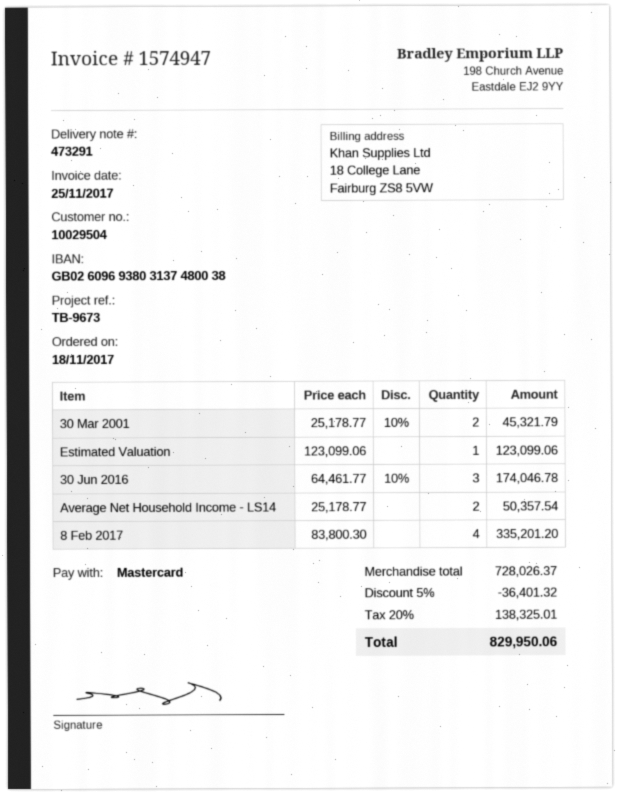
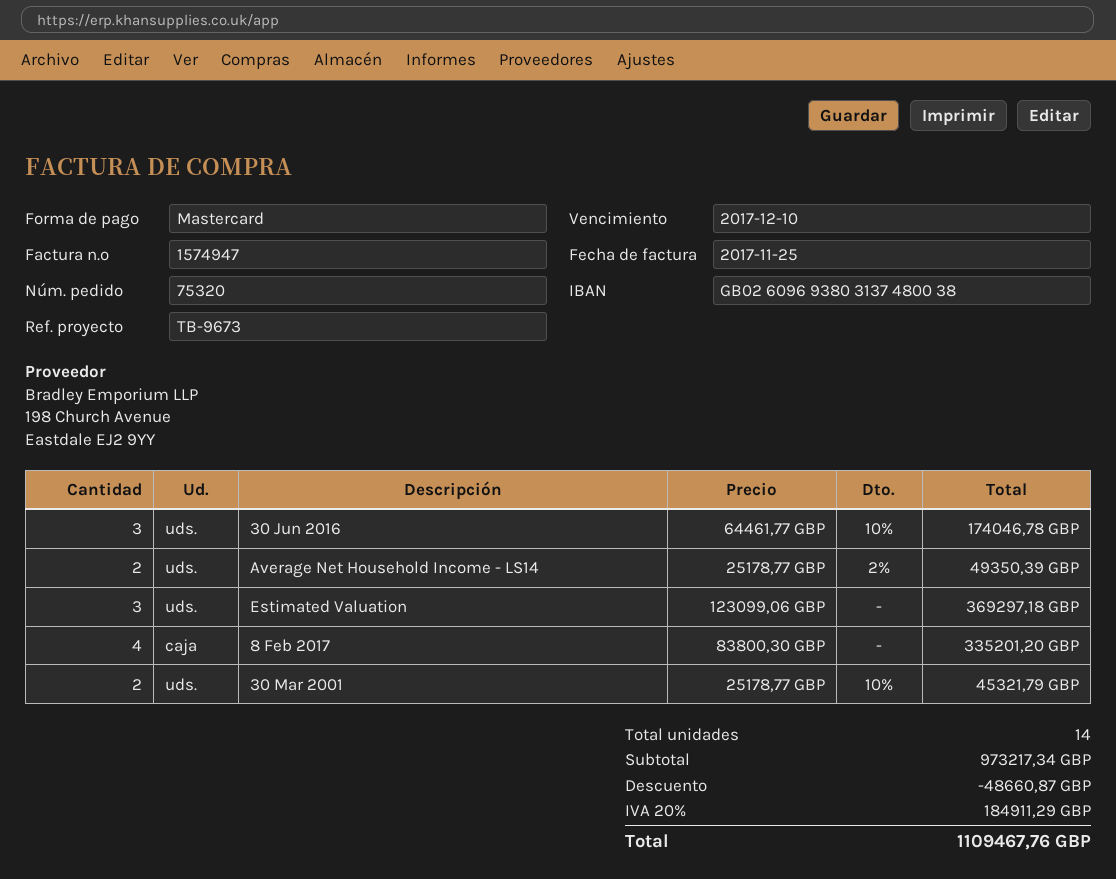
Estimated Valuation: 1 x 123099.06 = 123099.06 -> 3 x 123099.06 = 369297.18
Average Net Household Income - LS14: 2 x 25178.77 = 50357.54 -> 2 x 25178.77 - 2% = 49350.39
subtotal: 728026.37 -> 973217.34
discount: 36401.32 -> 48660.87
tax: 20% = 138325.01 -> 20% = 184911.29
total: 829950.06 -> 1109467.76

